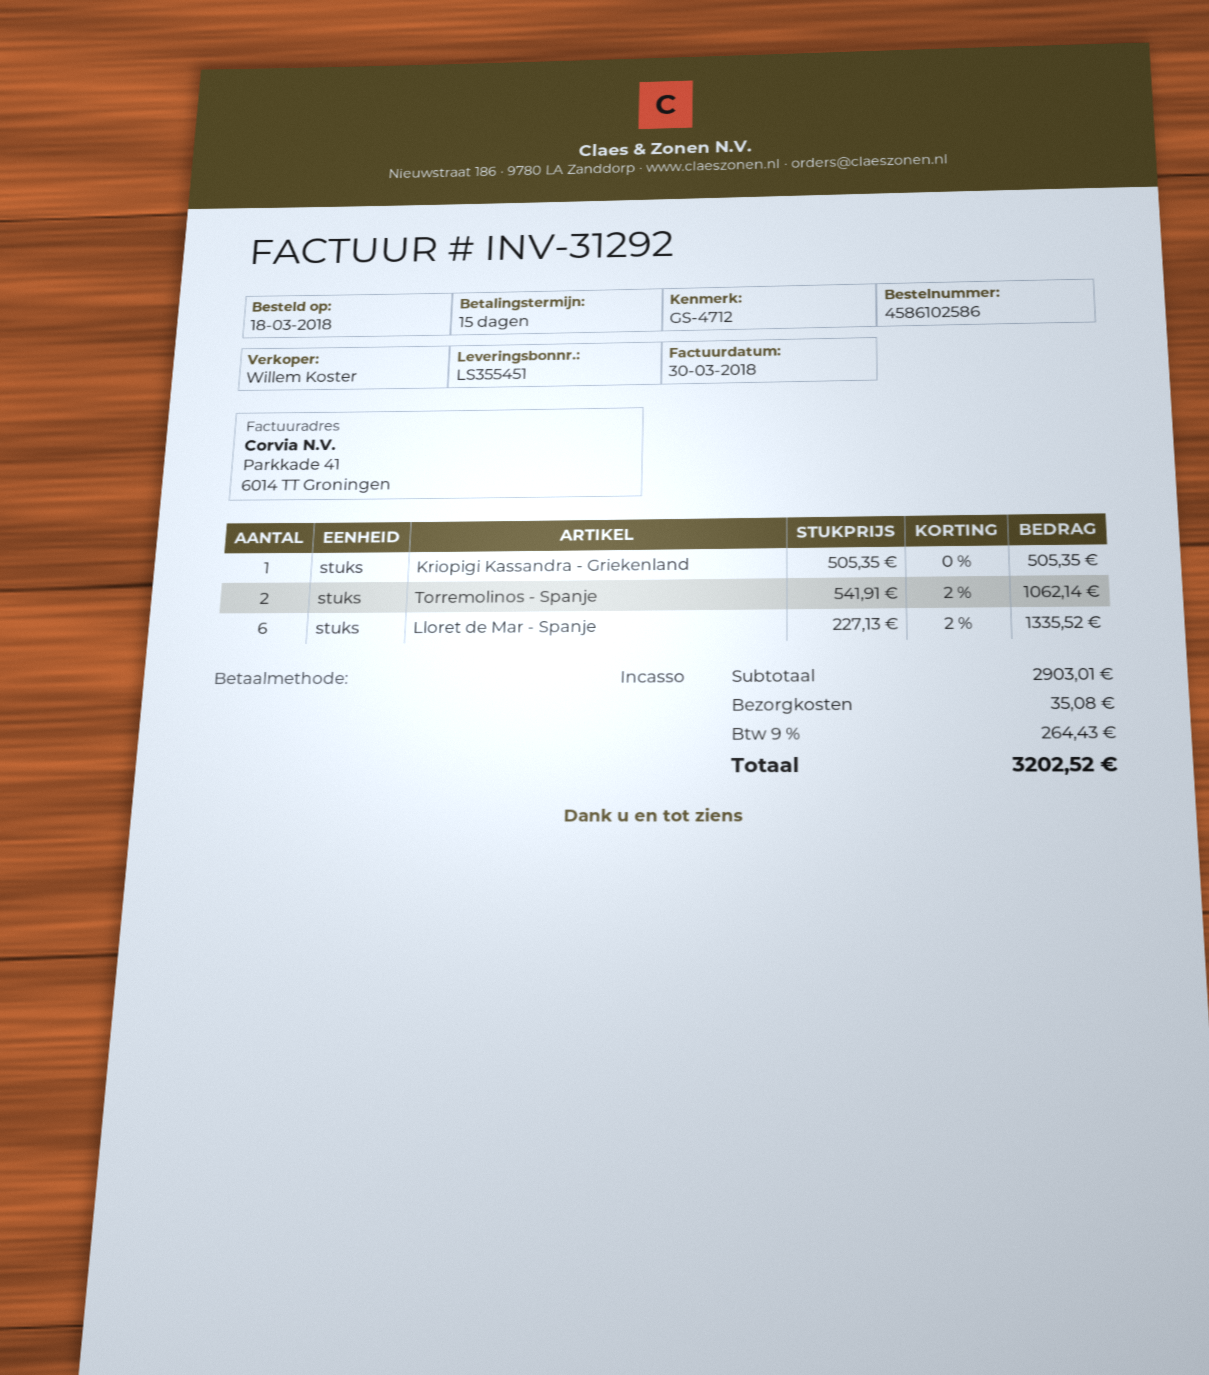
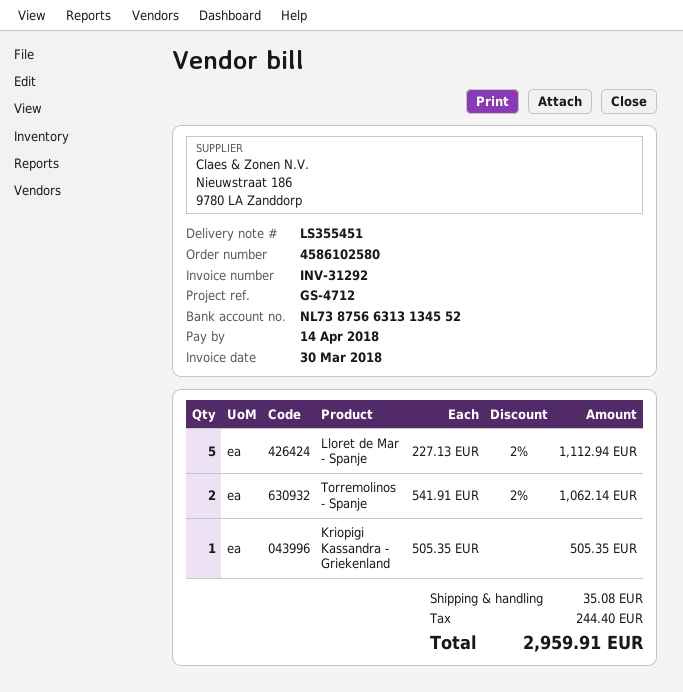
order number: 4586102586 -> 4586102580
Lloret de Mar - Spanje: 6 x 227.13 - 2% = 1335.52 -> 5 x 227.13 - 2% = 1112.94
tax: 264.43 -> 244.40
total: 3202.52 -> 2959.91

